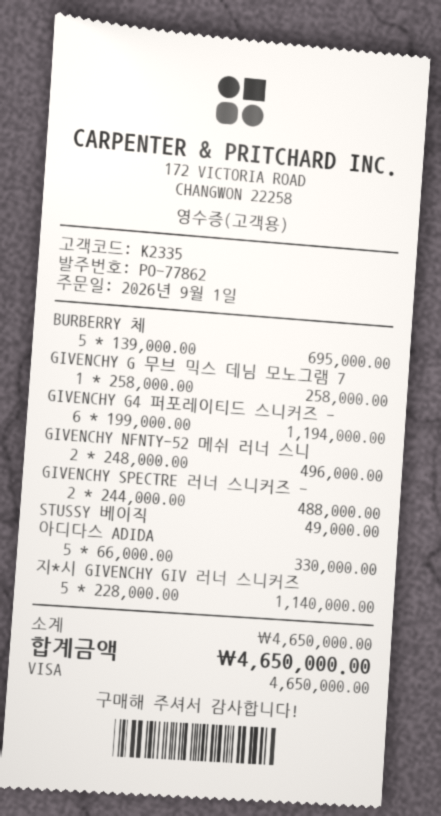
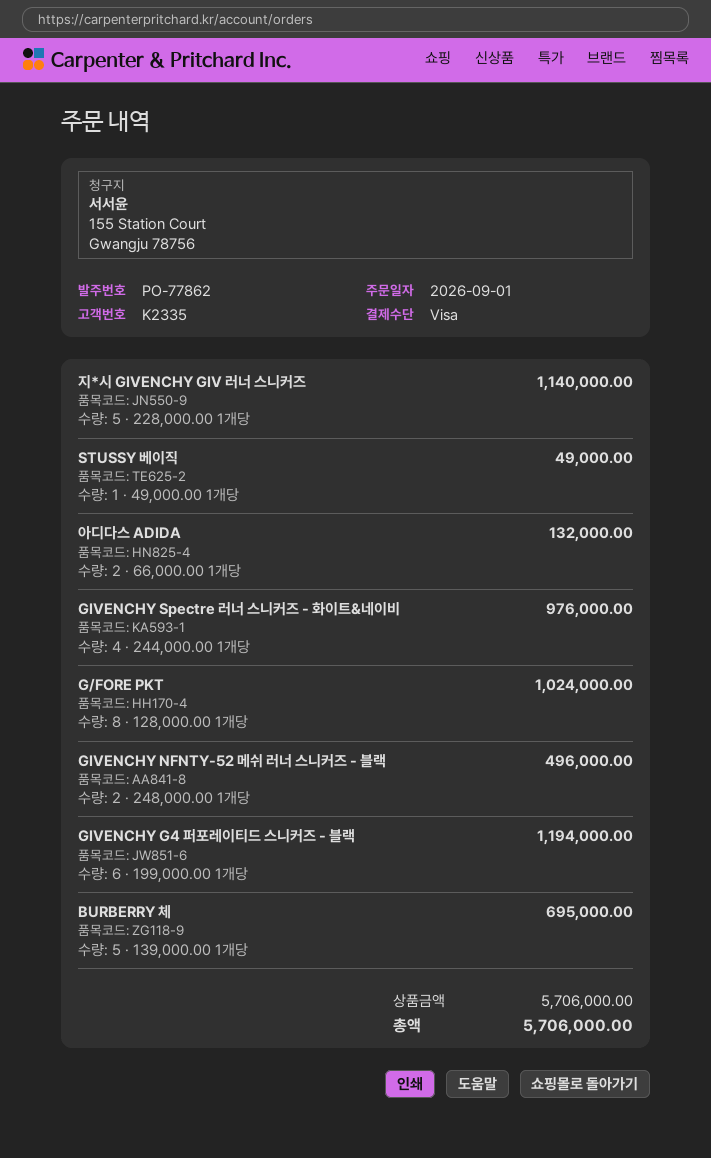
GIVENCHY G 무브 믹스 데님 모노그램 7: 1 x 258000.00 = 258000.00 -> none
GIVENCHY SPECTRE 러너 스니커즈 -: 2 x 244000.00 = 488000.00 -> 4 x 244000.00 = 976000.00
아디다스 ADIDA: 5 x 66000.00 = 330000.00 -> 2 x 66000.00 = 132000.00
G/FORE PKT: none -> 8 x 128000.00 = 1024000.00
subtotal: 4650000.00 -> 5706000.00
total: 4650000.00 -> 5706000.00

